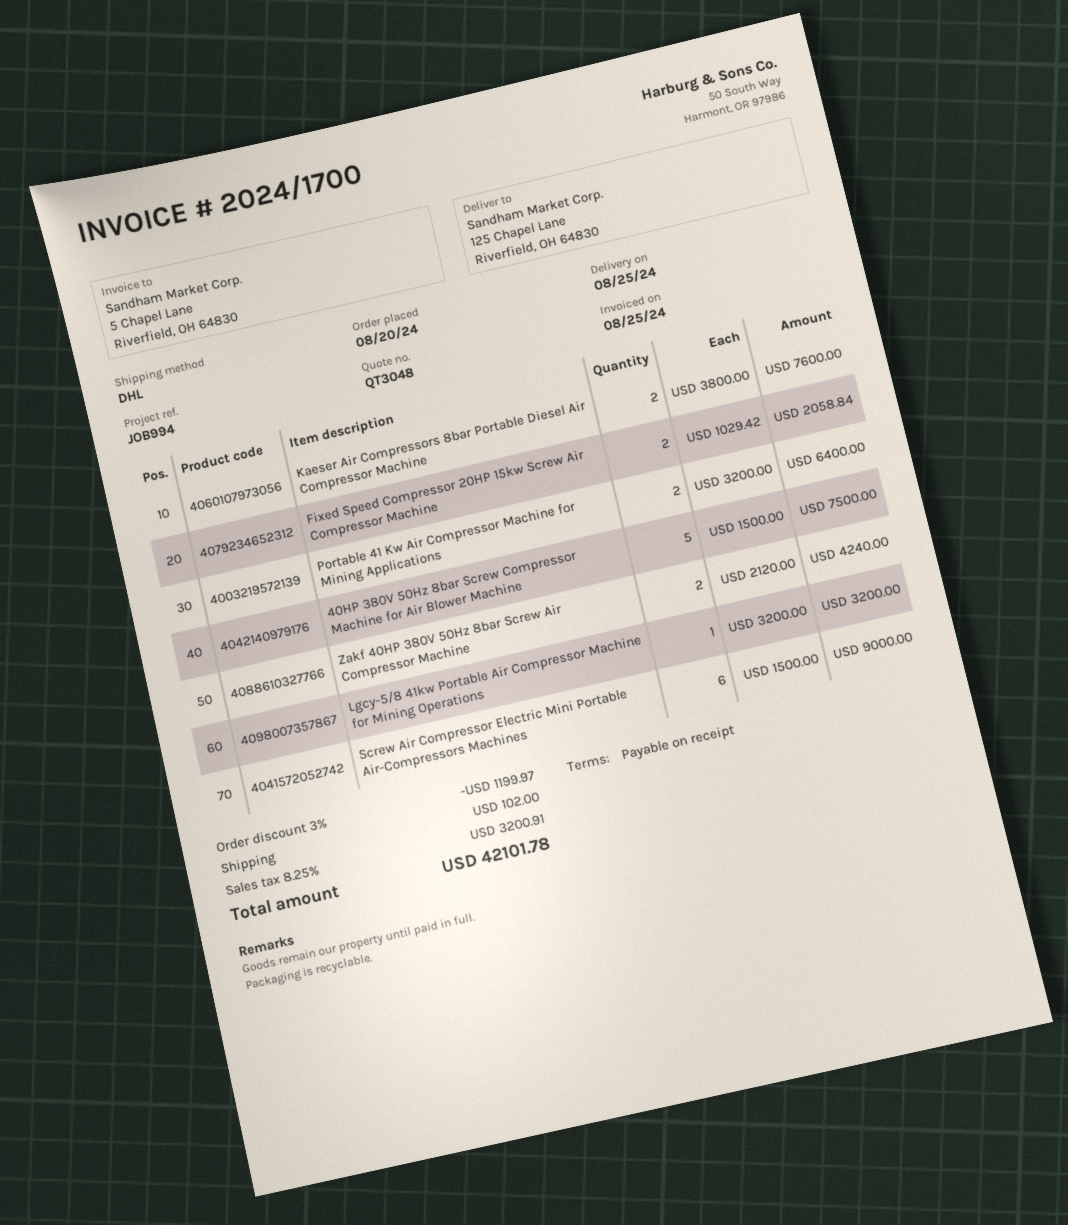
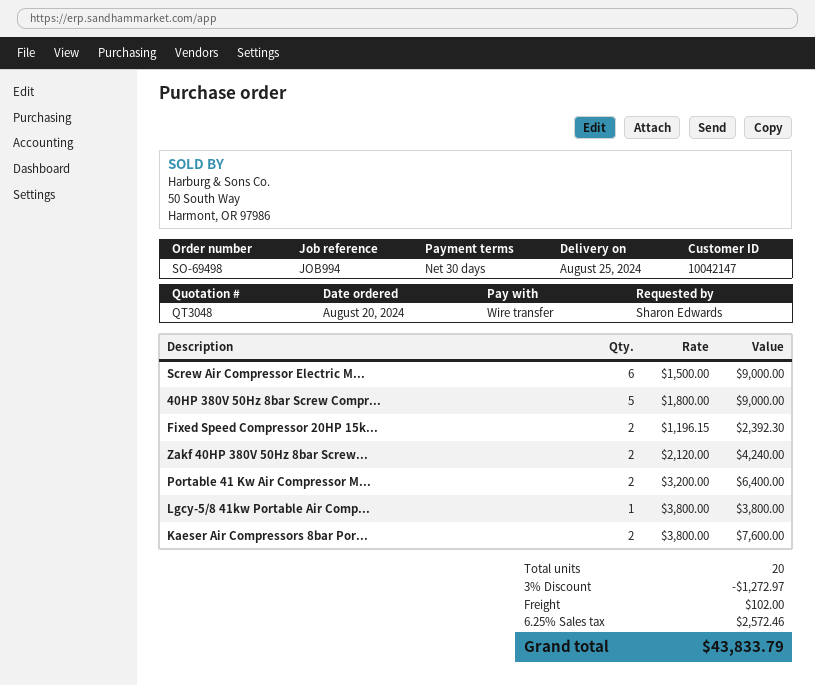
payment terms: on receipt -> 30 days
Fixed Speed Compressor 20HP 15kw Screw Air Compressor Machine: 2 x 1029.42 = 2058.84 -> 2 x 1196.15 = 2392.30
40HP 380V 50Hz 8bar Screw Compressor Machine for Air Blower Machine: 5 x 1500.00 = 7500.00 -> 5 x 1800.00 = 9000.00
Lgcy-5/8 41kw Portable Air Compressor Machine for Mining Operations: 1 x 3200.00 = 3200.00 -> 1 x 3800.00 = 3800.00
discount: 3% = 1199.97 -> 3% = 1272.97
tax: 8.25% = 3200.91 -> 6.25% = 2572.46
total: 42101.78 -> 43833.79

